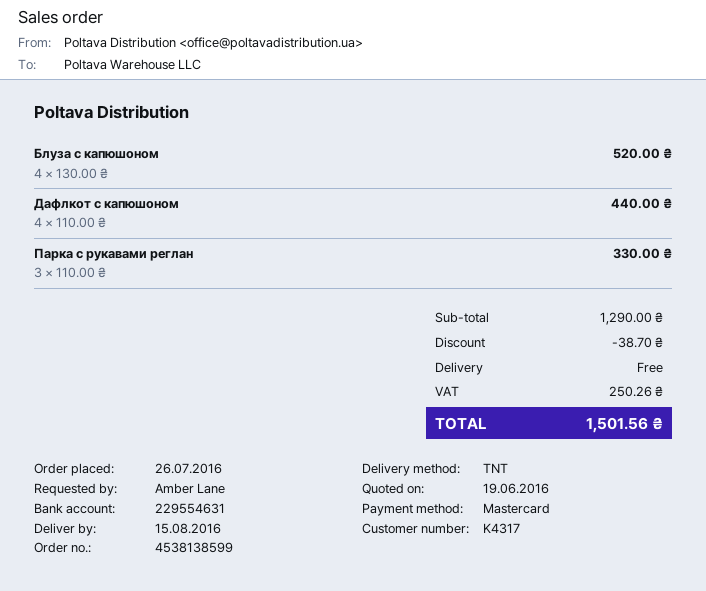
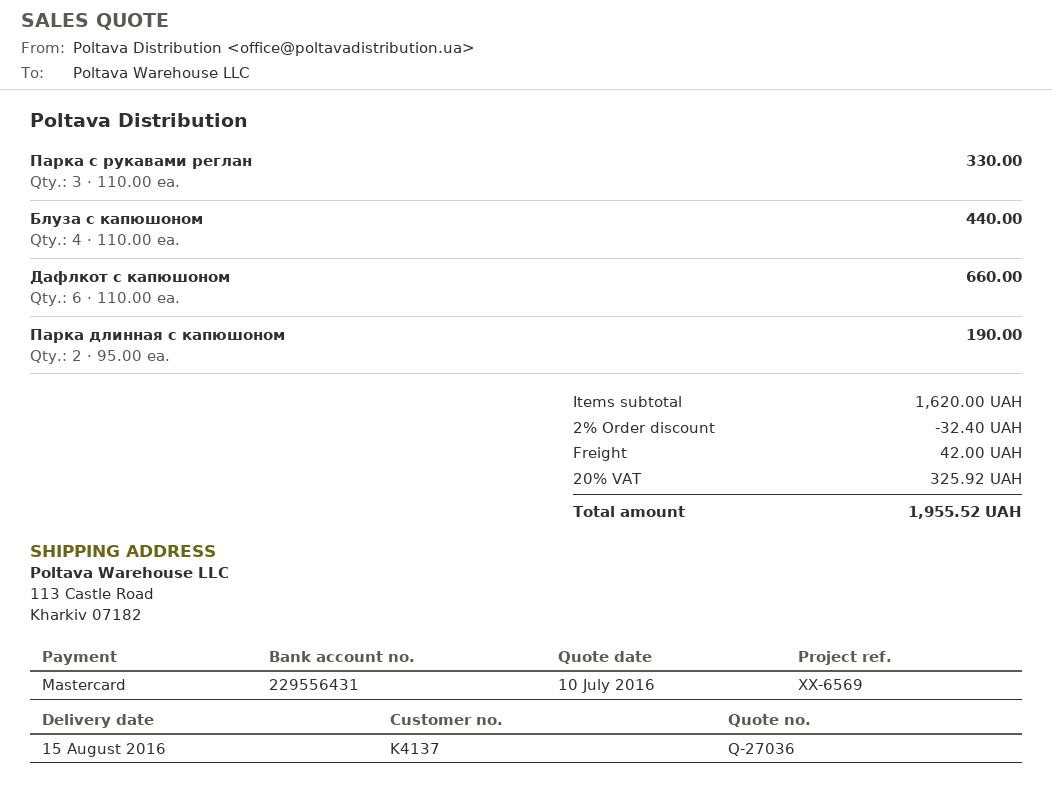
quote date: 2016-06-19 -> 2016-07-10
customer number: K4317 -> K4137
bank account: 229554631 -> 229556431
Блуза с капюшоном: 4 x 130.00 = 520.00 -> 4 x 110.00 = 440.00
Дафлкот с капюшоном: 4 x 110.00 = 440.00 -> 6 x 110.00 = 660.00
Парка длинная с капюшоном: none -> 2 x 95.00 = 190.00
subtotal: 1290.00 -> 1620.00
discount: 38.70 -> 32.40
shipping: 0.00 -> 42.00
tax: 250.26 -> 325.92
total: 1501.56 -> 1955.52

